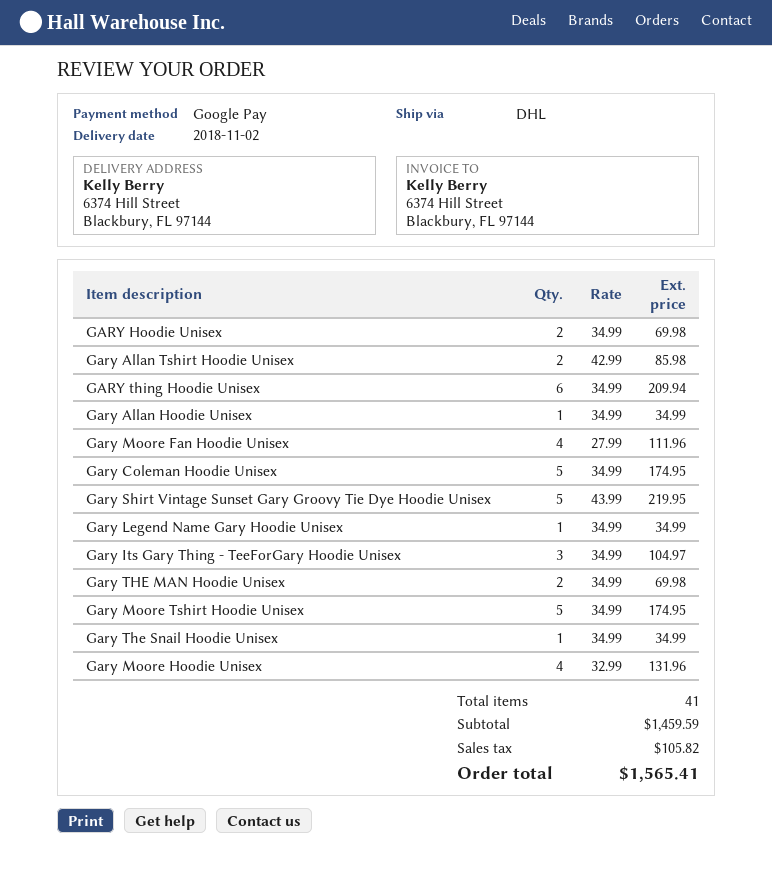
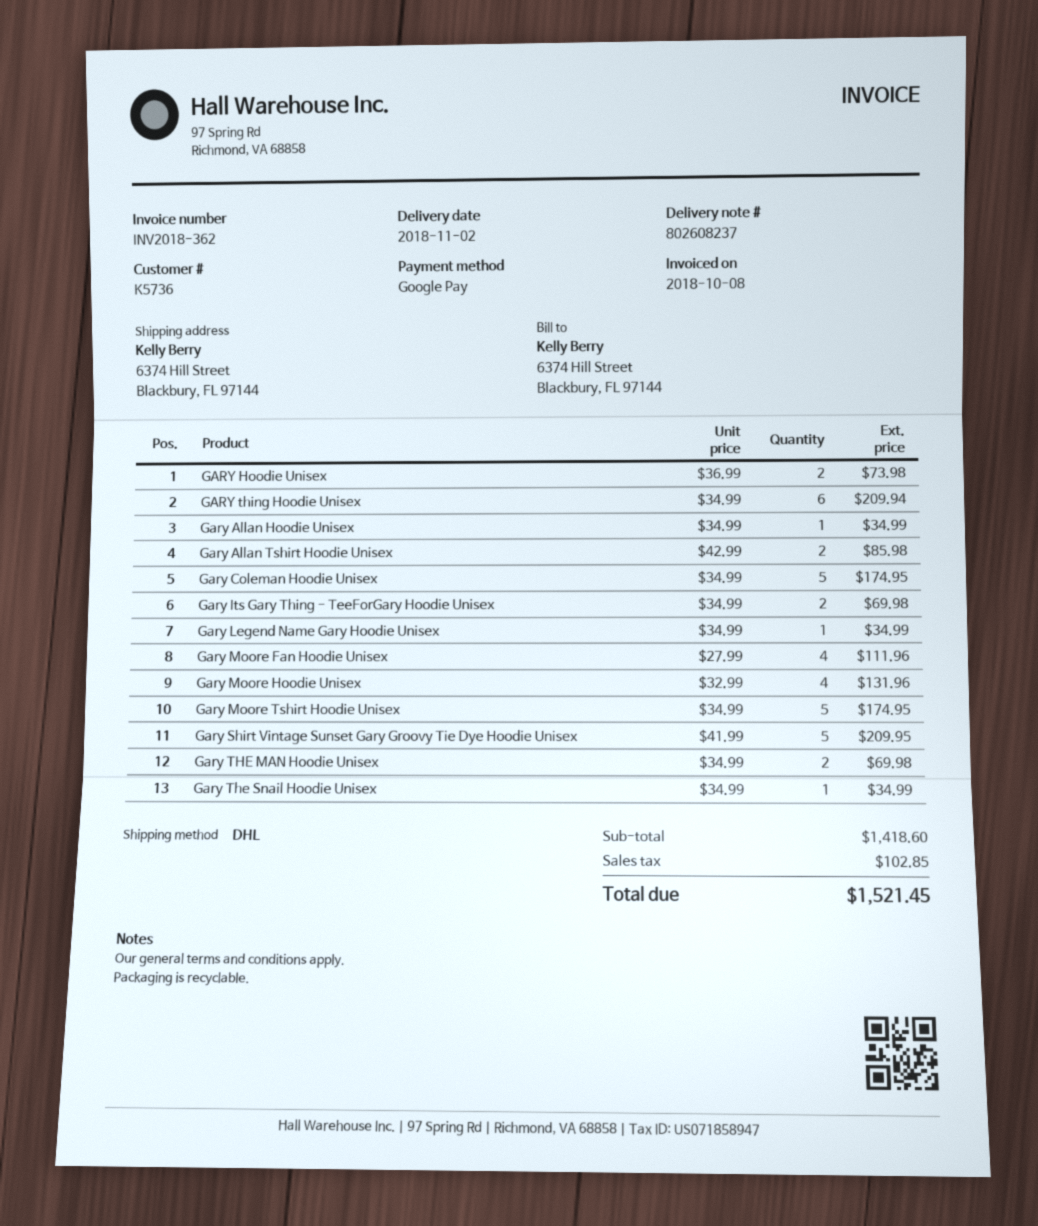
GARY Hoodie Unisex: 2 x 34.99 = 69.98 -> 2 x 36.99 = 73.98
Gary Shirt Vintage Sunset Gary Groovy Tie Dye Hoodie Unisex: 5 x 43.99 = 219.95 -> 5 x 41.99 = 209.95
Gary Its Gary Thing - TeeForGary Hoodie Unisex: 3 x 34.99 = 104.97 -> 2 x 34.99 = 69.98
subtotal: 1459.59 -> 1418.60
tax: 105.82 -> 102.85
total: 1565.41 -> 1521.45

